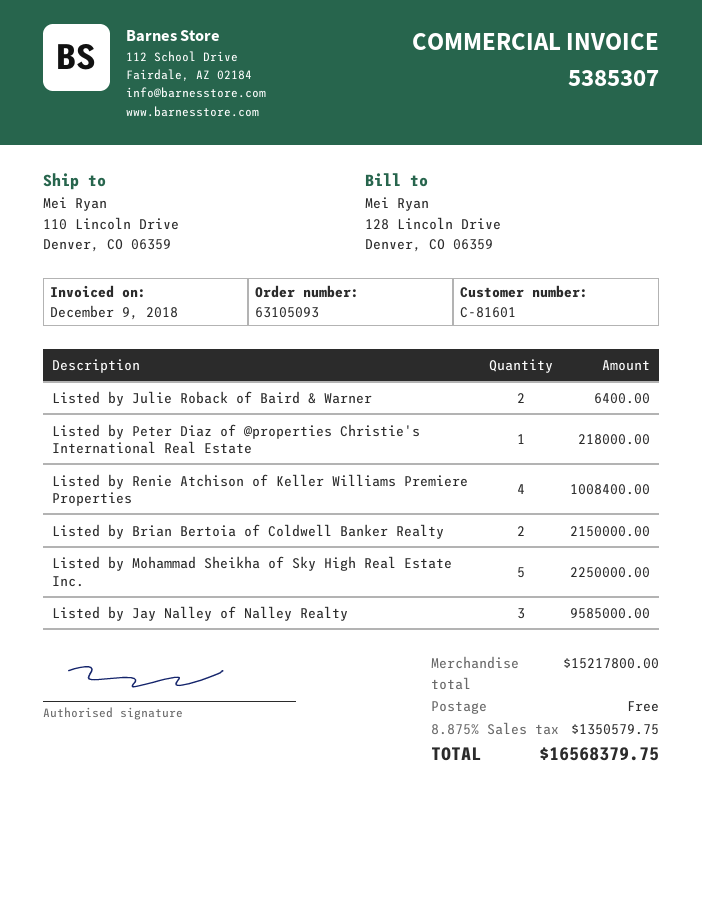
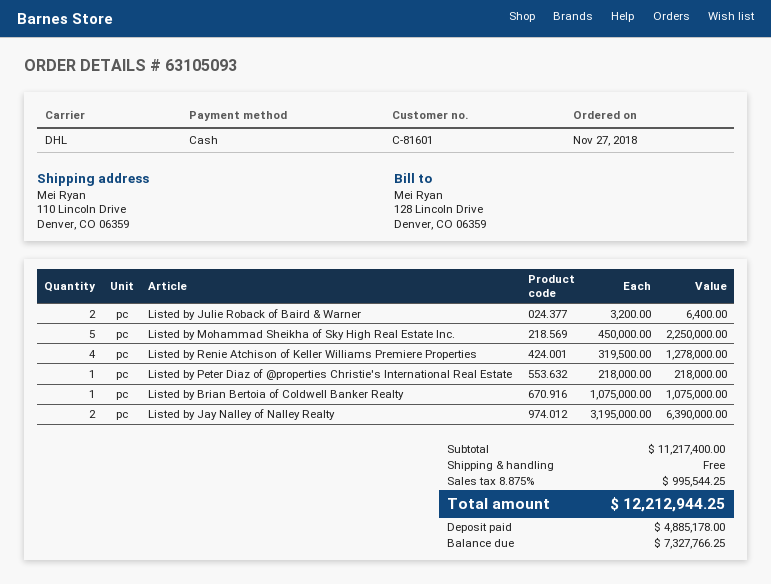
Listed by Renie Atchison of Keller Williams Premiere Properties: 4 for 1008400.00 -> 4 for 1278000.00
Listed by Brian Bertoia of Coldwell Banker Realty: 2 for 2150000.00 -> 1 for 1075000.00
Listed by Jay Nalley of Nalley Realty: 3 for 9585000.00 -> 2 for 6390000.00
subtotal: 15217800.00 -> 11217400.00
tax: 8.875% = 1350579.75 -> 8.875% = 995544.25
total: 16568379.75 -> 12212944.25

